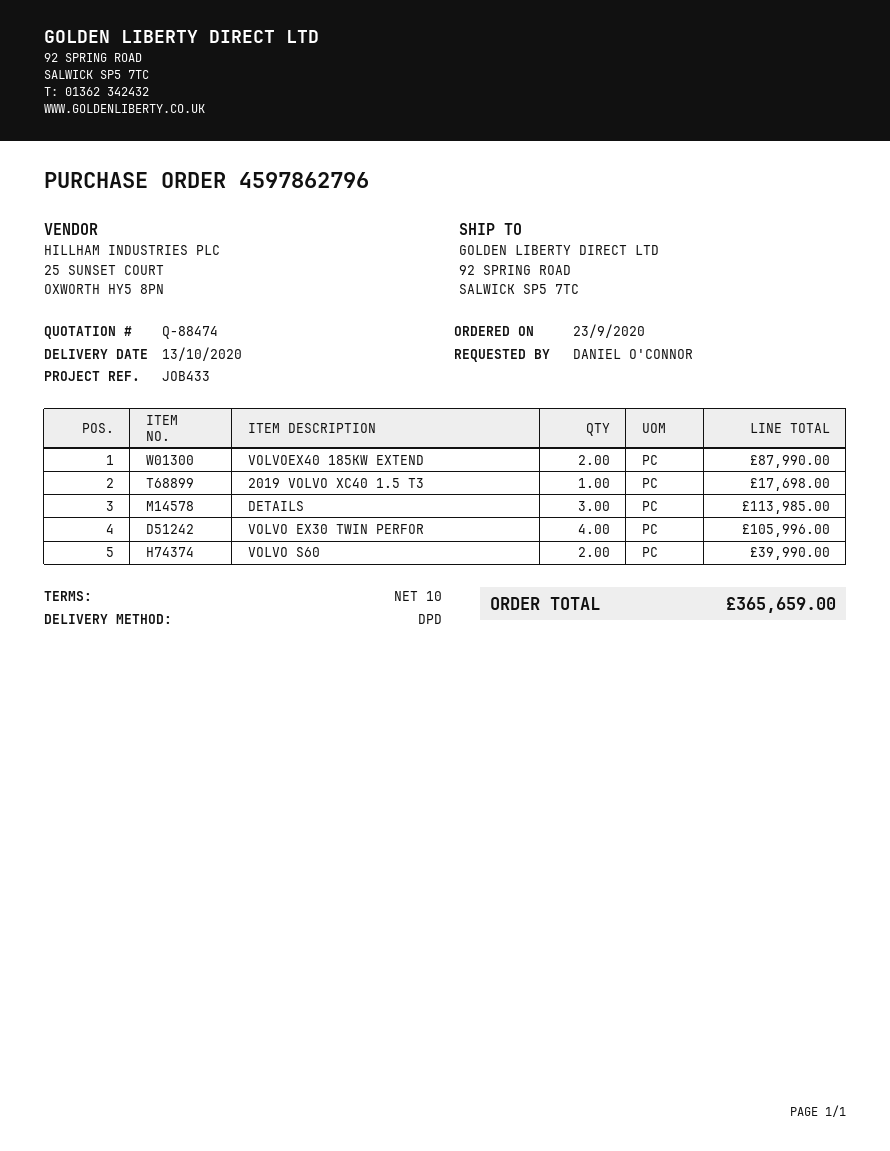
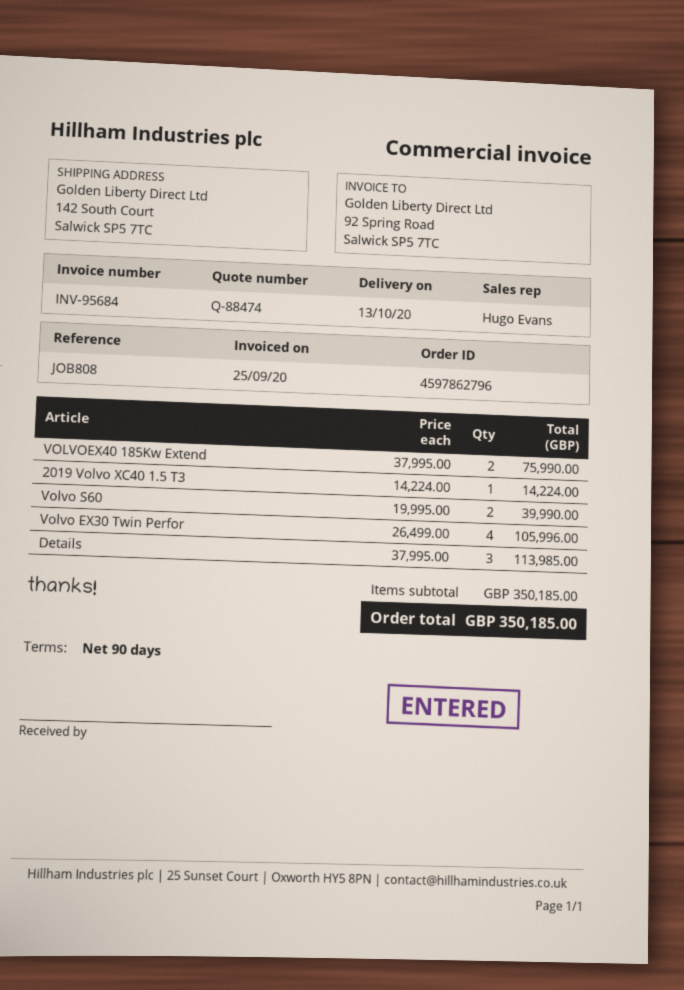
payment terms: 10 days -> 90 days
reference: JOB433 -> JOB808
ship to: 92 SPRING ROAD, SALWICK SP5 7TC -> 142 South Court, Salwick SP5 7TC
VOLVOEX40 185KW EXTEND: 2 for 87990.00 -> 2 for 75990.00
2019 VOLVO XC40 1.5 T3: 1 for 17698.00 -> 1 for 14224.00
total: 365659.00 -> 350185.00

